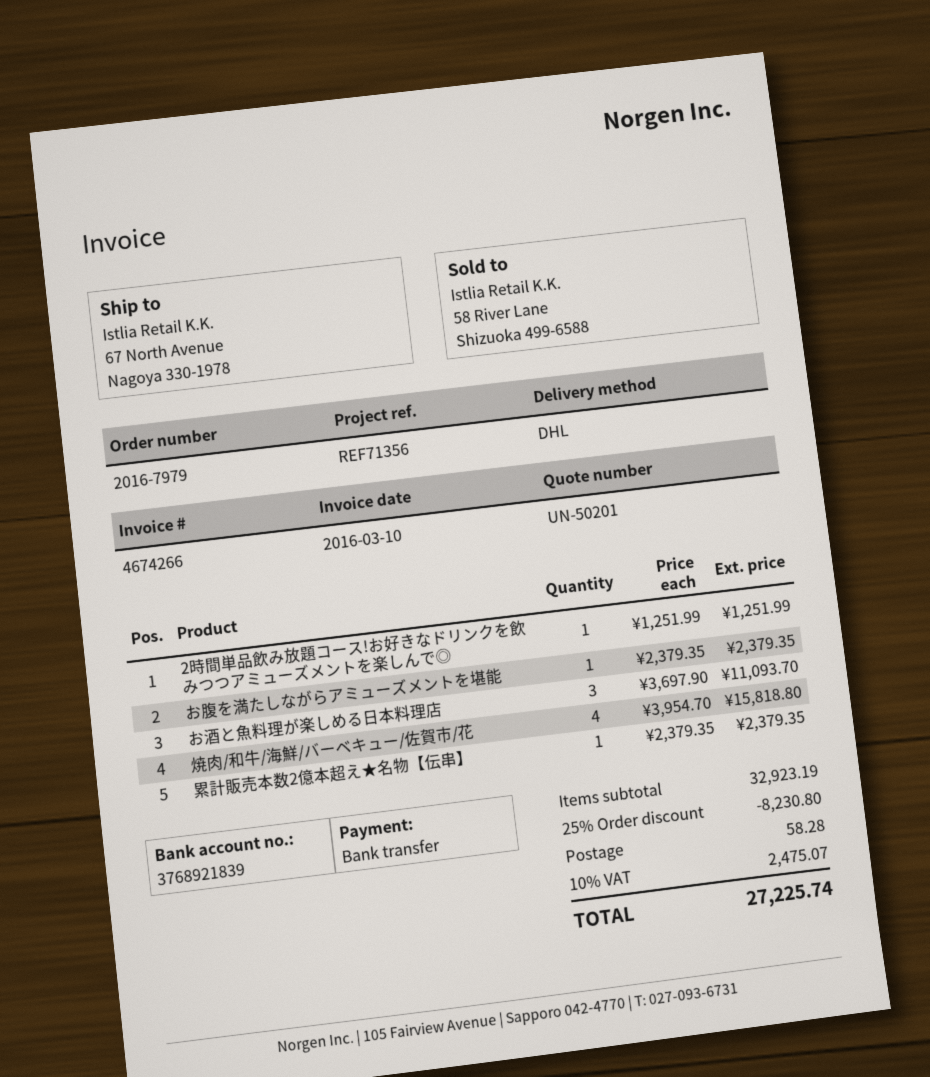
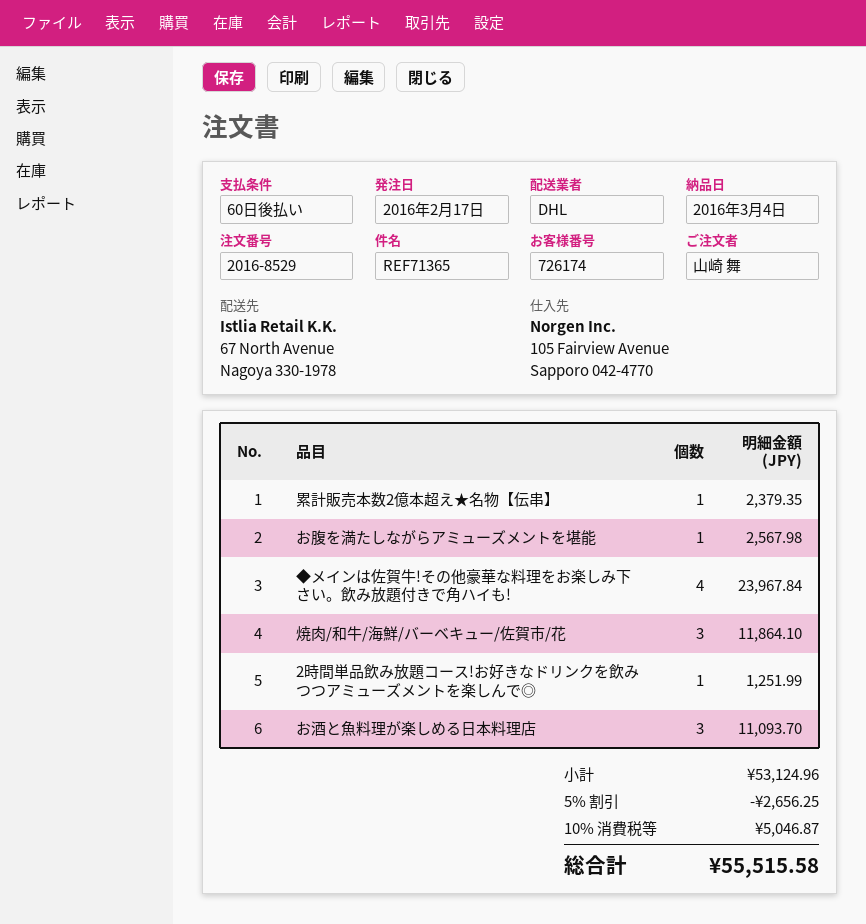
order number: 2016-7979 -> 2016-8529
reference: REF71356 -> REF71365
お腹を満たしながらアミューズメントを堪能: 1 for 2379.35 -> 1 for 2567.98
焼肉/和牛/海鮮/バーベキュー/佐賀市/花: 4 for 15818.80 -> 3 for 11864.10
◆メインは佐賀牛!その他豪華な料理をお楽しみ下さい。飲み放題付きで角ハイも!: none -> 4 for 23967.84
subtotal: 32923.19 -> 53124.96
discount: 25% = 8230.80 -> 5% = 2656.25
shipping: 58.28 -> none
tax: 10% = 2475.07 -> 10% = 5046.87
total: 27225.74 -> 55515.58

